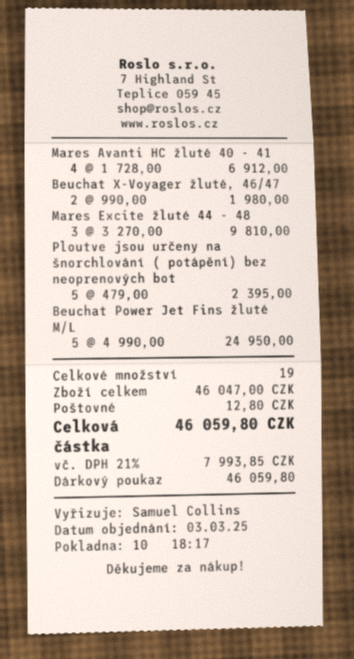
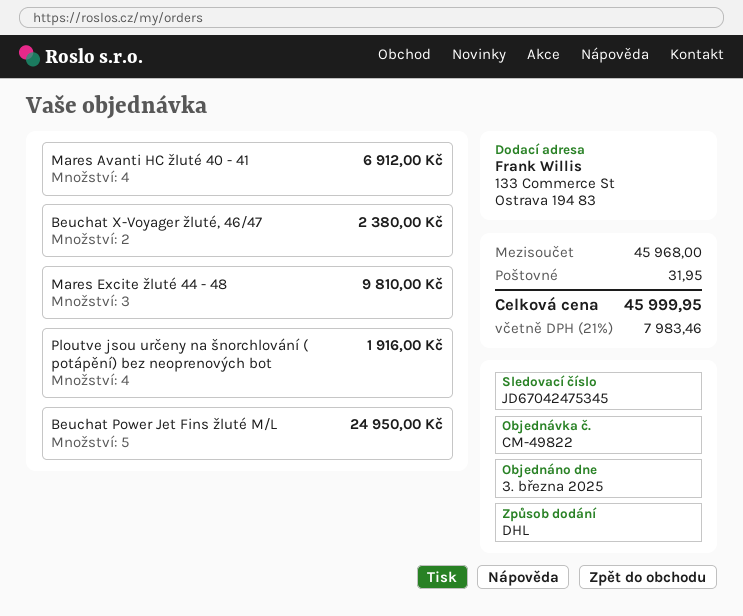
Beuchat X-Voyager žluté, 46/47: 2 for 1980.00 -> 2 for 2380.00
Ploutve jsou určeny na šnorchlování ( potápění) bez neoprenových bot: 5 for 2395.00 -> 4 for 1916.00
subtotal: 46047.00 -> 45968.00
shipping: 12.80 -> 31.95
tax: 21% = 7993.85 -> 21% = 7983.46
total: 46059.80 -> 45999.95

